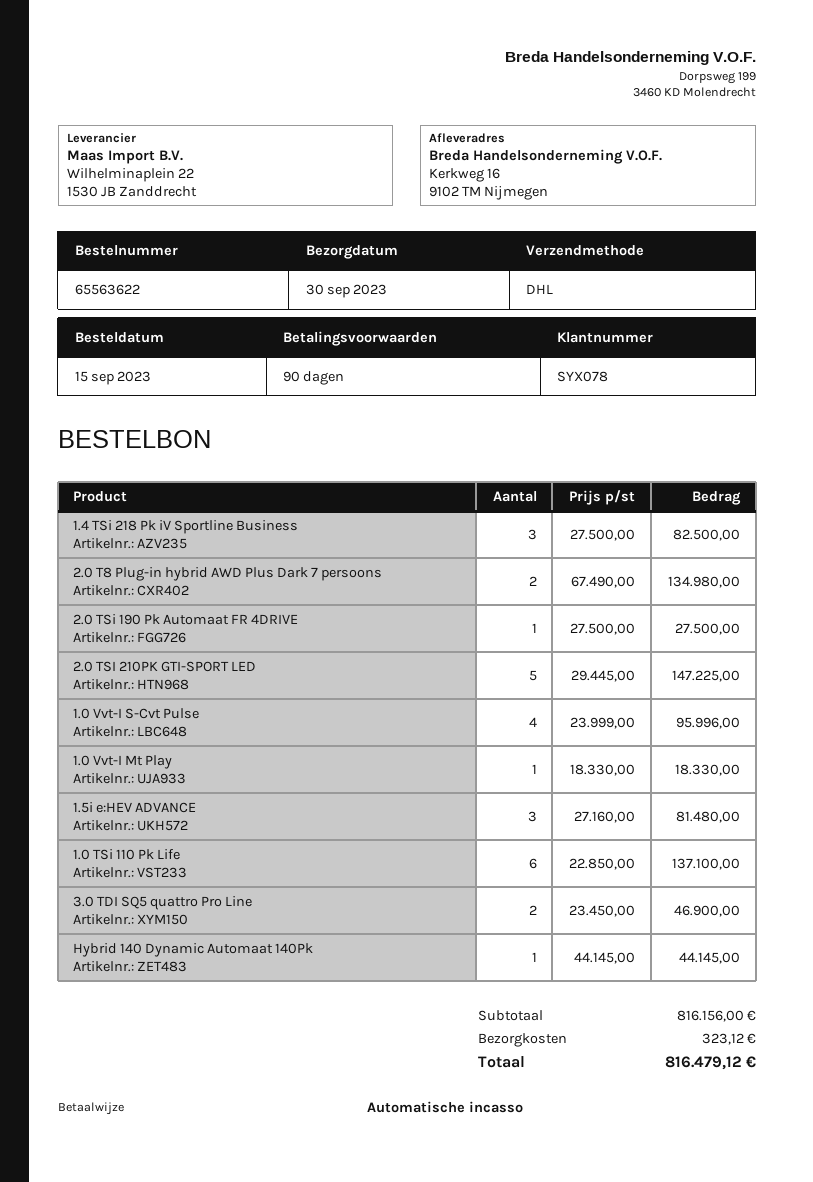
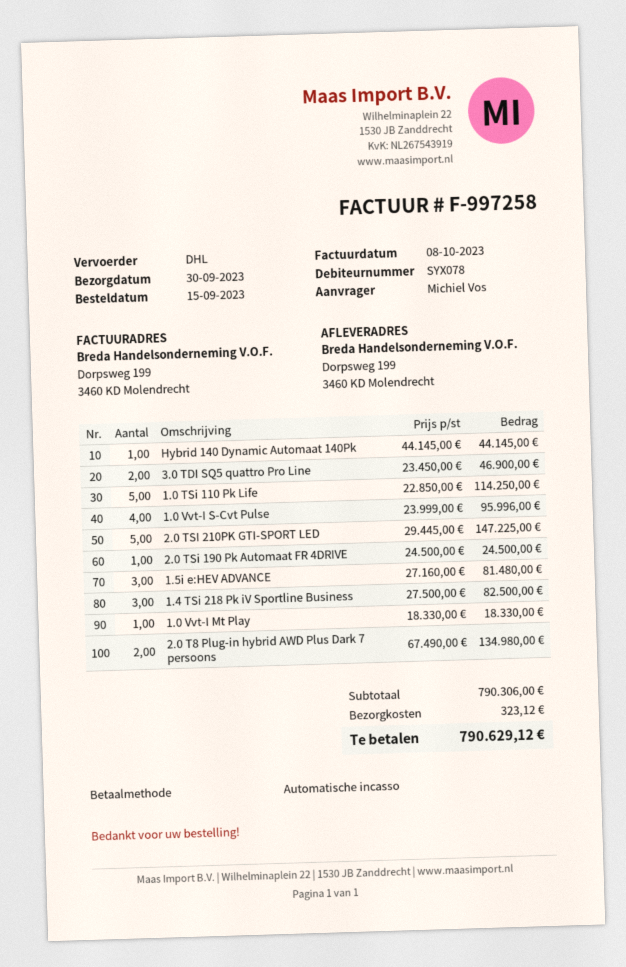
ship to: Kerkweg 16, 9102 TM Nijmegen -> Dorpsweg 199, 3460 KD Molendrecht
2.0 TSi 190 Pk Automaat FR 4DRIVE: 1 x 27500.00 = 27500.00 -> 1 x 24500.00 = 24500.00
1.0 TSi 110 Pk Life: 6 x 22850.00 = 137100.00 -> 5 x 22850.00 = 114250.00
subtotal: 816156.00 -> 790306.00
total: 816479.12 -> 790629.12

